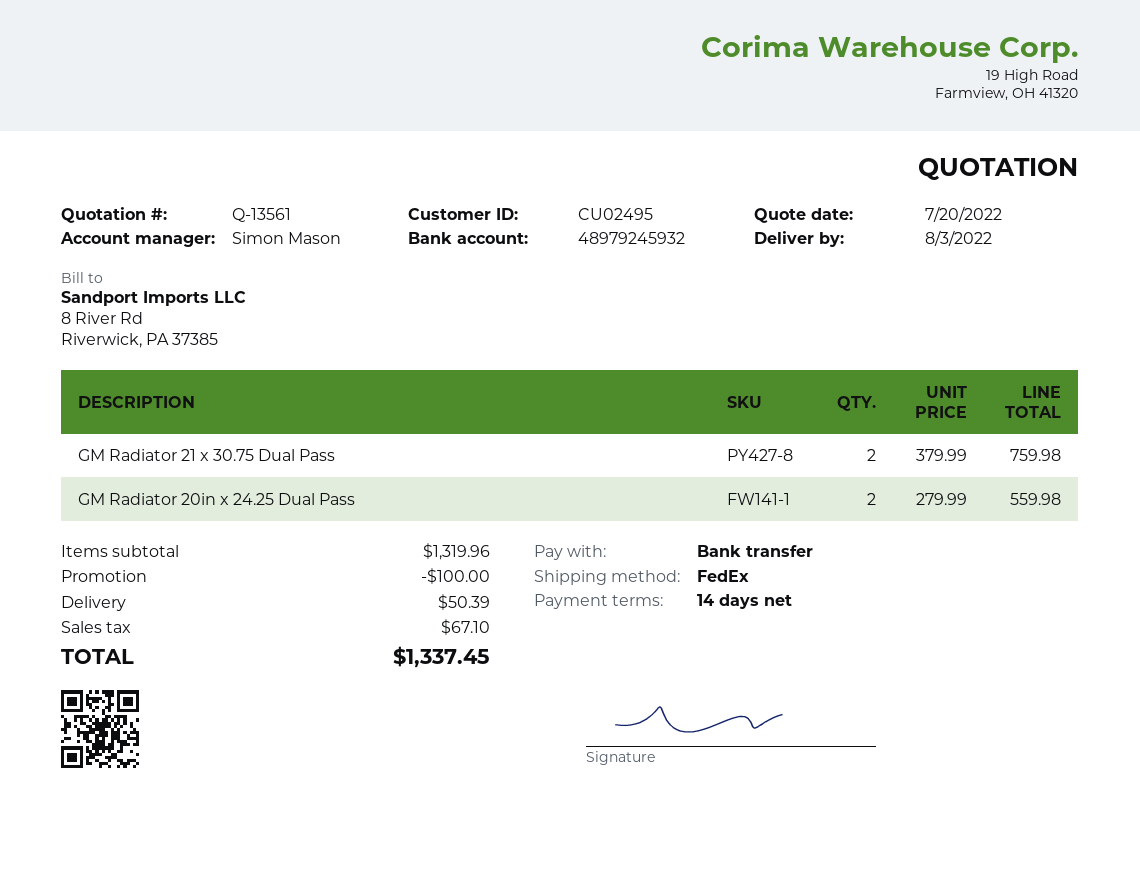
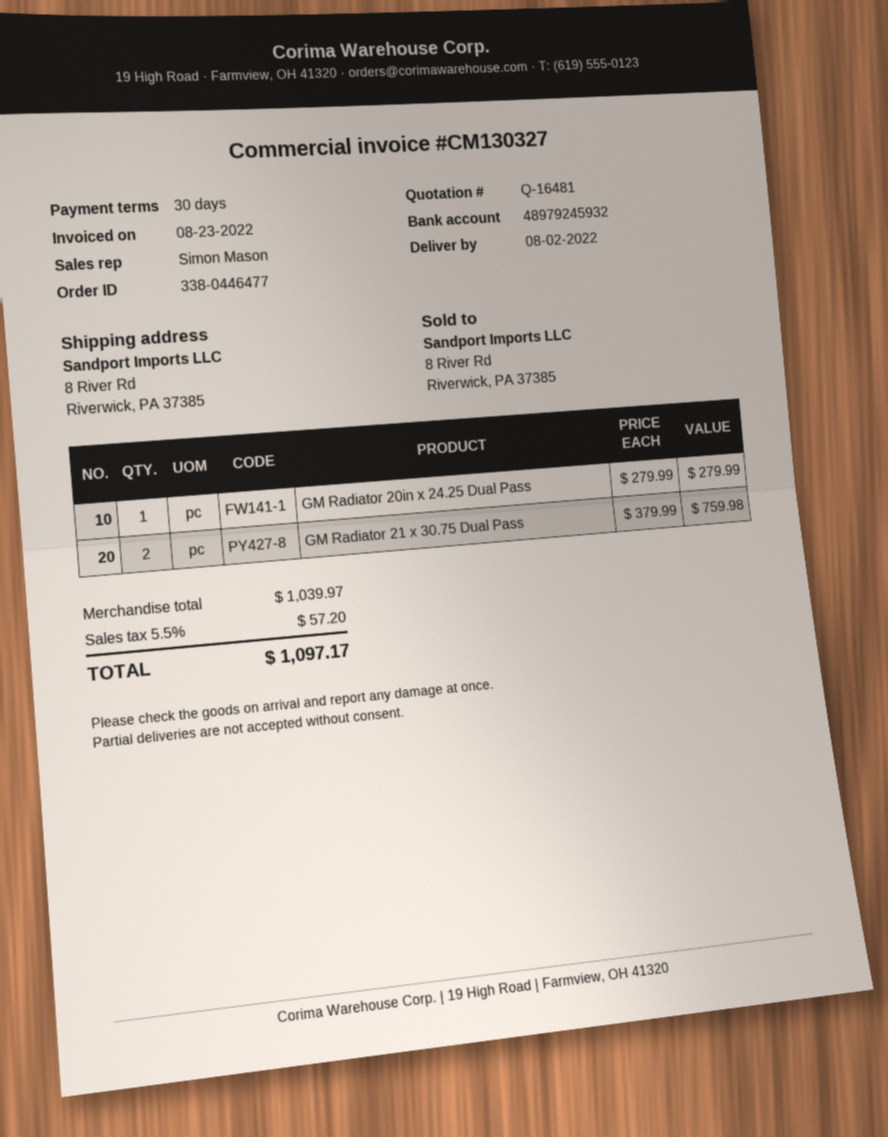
quote number: Q-13561 -> Q-16481
delivery date: 2022-08-03 -> 2022-08-02
payment terms: 14 days -> 30 days
GM Radiator 20in x 24.25 Dual Pass: 2 x 279.99 = 559.98 -> 1 x 279.99 = 279.99
subtotal: 1319.96 -> 1039.97
discount: 100.00 -> none
shipping: 50.39 -> none
tax: 67.10 -> 57.20
total: 1337.45 -> 1097.17

